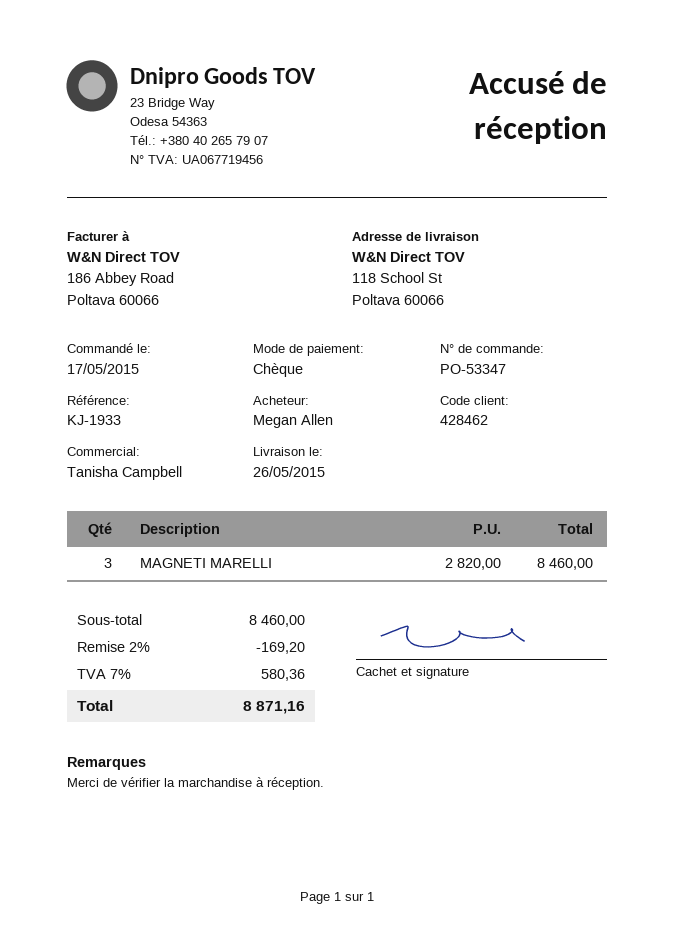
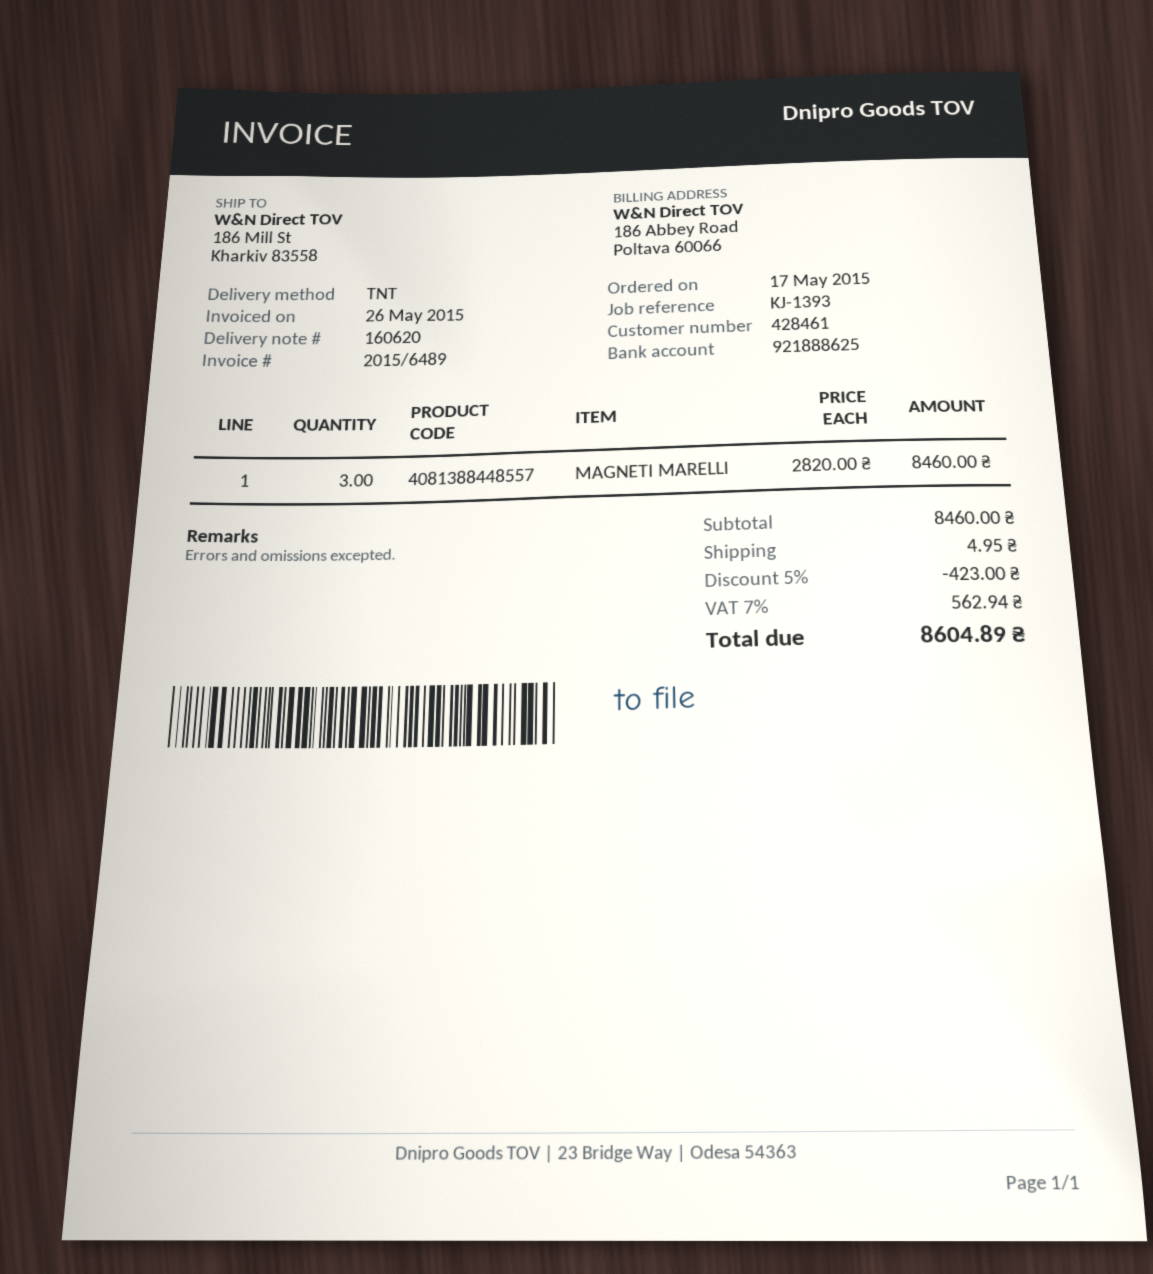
customer number: 428462 -> 428461
reference: KJ-1933 -> KJ-1393
ship to: 118 School St, Poltava 60066 -> 186 Mill St, Kharkiv 83558
discount: 2% = 169.20 -> 5% = 423.00
shipping: none -> 4.95
tax: 7% = 580.36 -> 7% = 562.94
total: 8871.16 -> 8604.89

